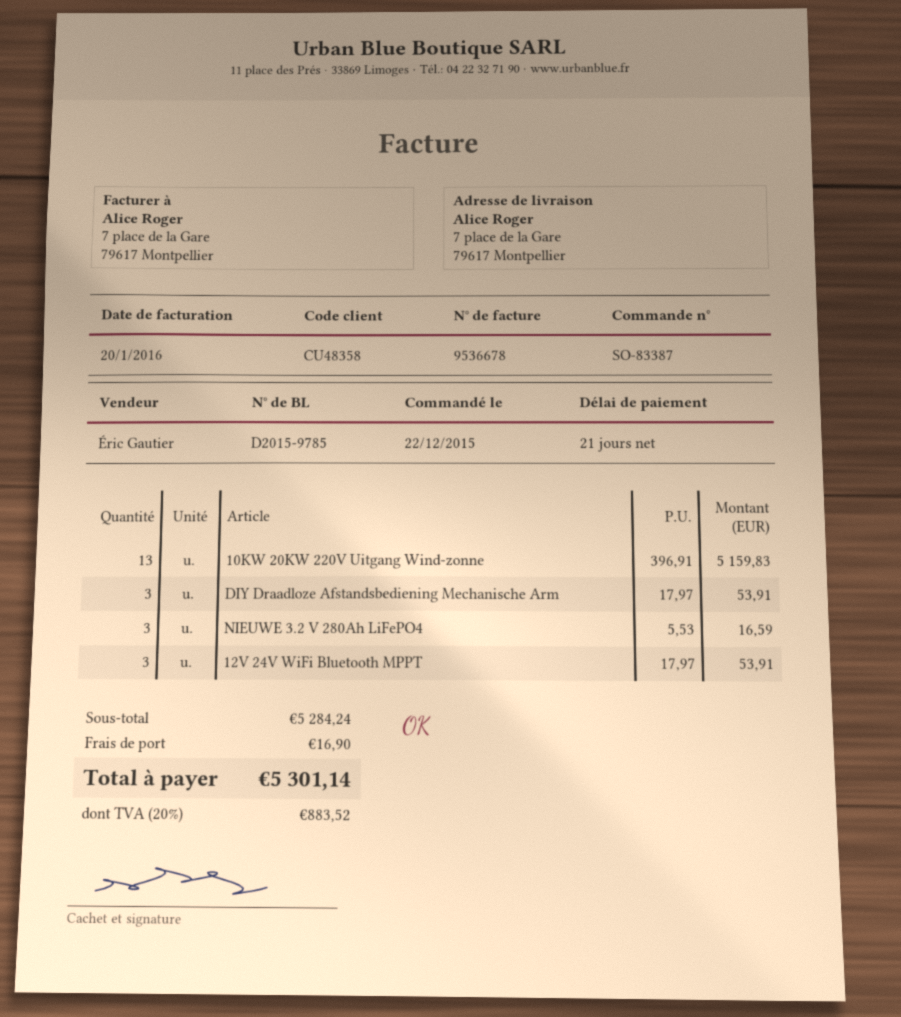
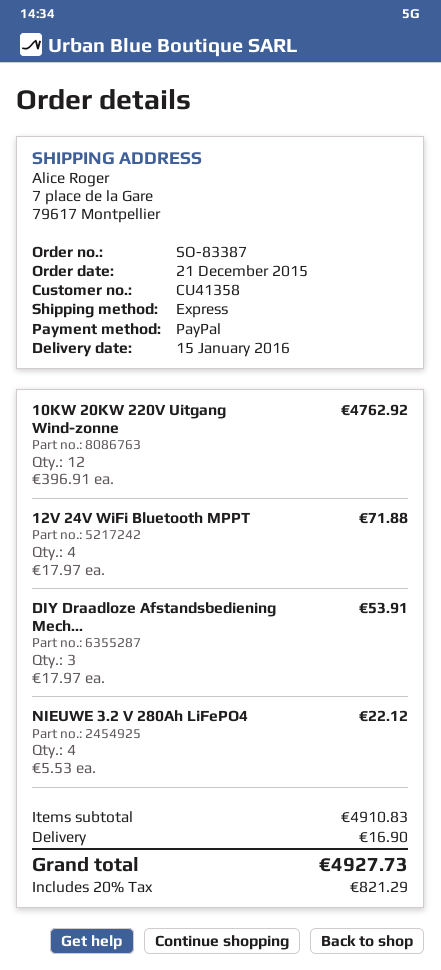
order date: 2015-12-22 -> 2015-12-21
customer number: CU48358 -> CU41358
10KW 20KW 220V Uitgang Wind-zonne: 13 x 396.91 = 5159.83 -> 12 x 396.91 = 4762.92
NIEUWE 3.2 V 280Ah LiFePO4: 3 x 5.53 = 16.59 -> 4 x 5.53 = 22.12
12V 24V WiFi Bluetooth MPPT: 3 x 17.97 = 53.91 -> 4 x 17.97 = 71.88
subtotal: 5284.24 -> 4910.83
tax: 20% = 883.52 -> 20% = 821.29
total: 5301.14 -> 4927.73

